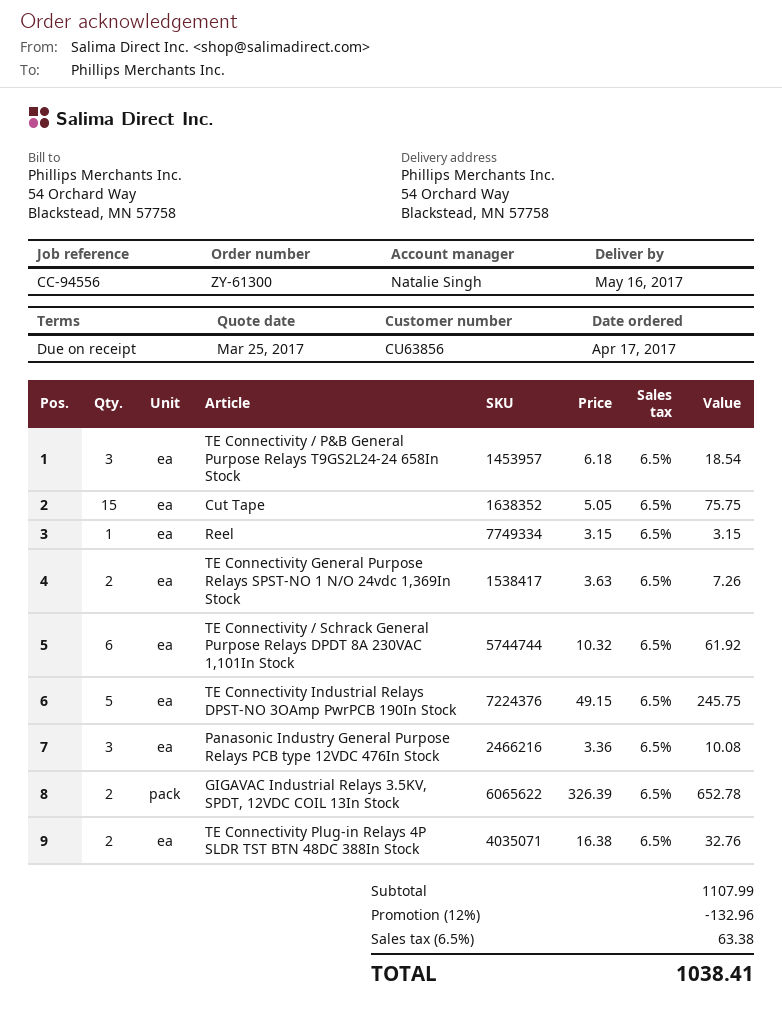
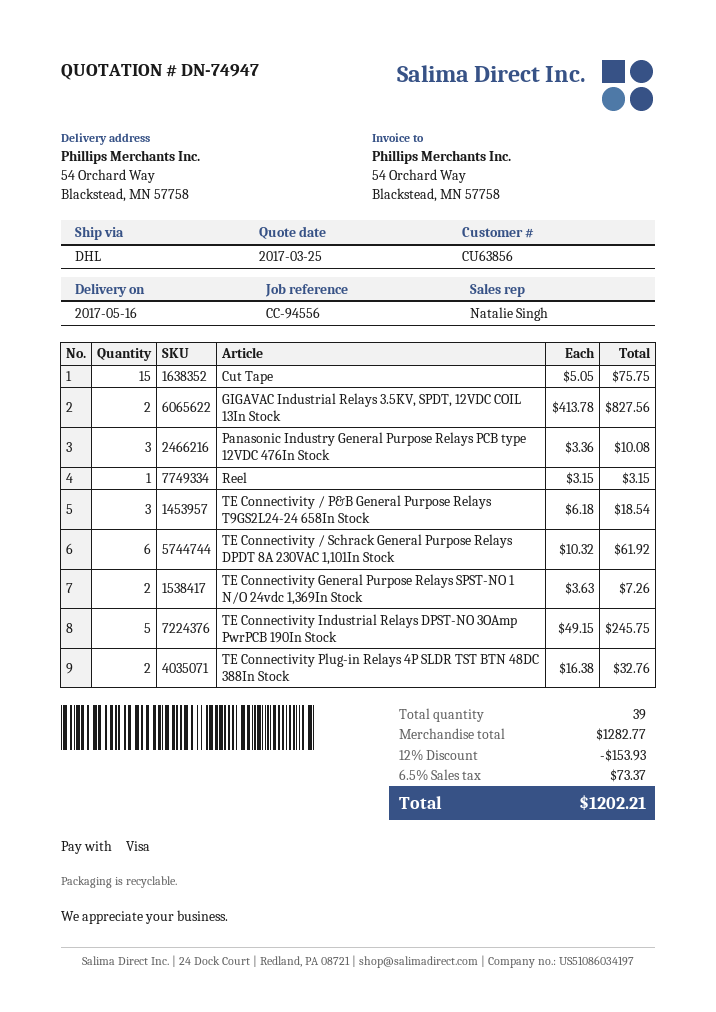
GIGAVAC Industrial Relays 3.5KV, SPDT, 12VDC COIL 13In Stock: 2 x 326.39 = 652.78 -> 2 x 413.78 = 827.56
subtotal: 1107.99 -> 1282.77
discount: 12% = 132.96 -> 12% = 153.93
tax: 6.5% = 63.38 -> 6.5% = 73.37
total: 1038.41 -> 1202.21

